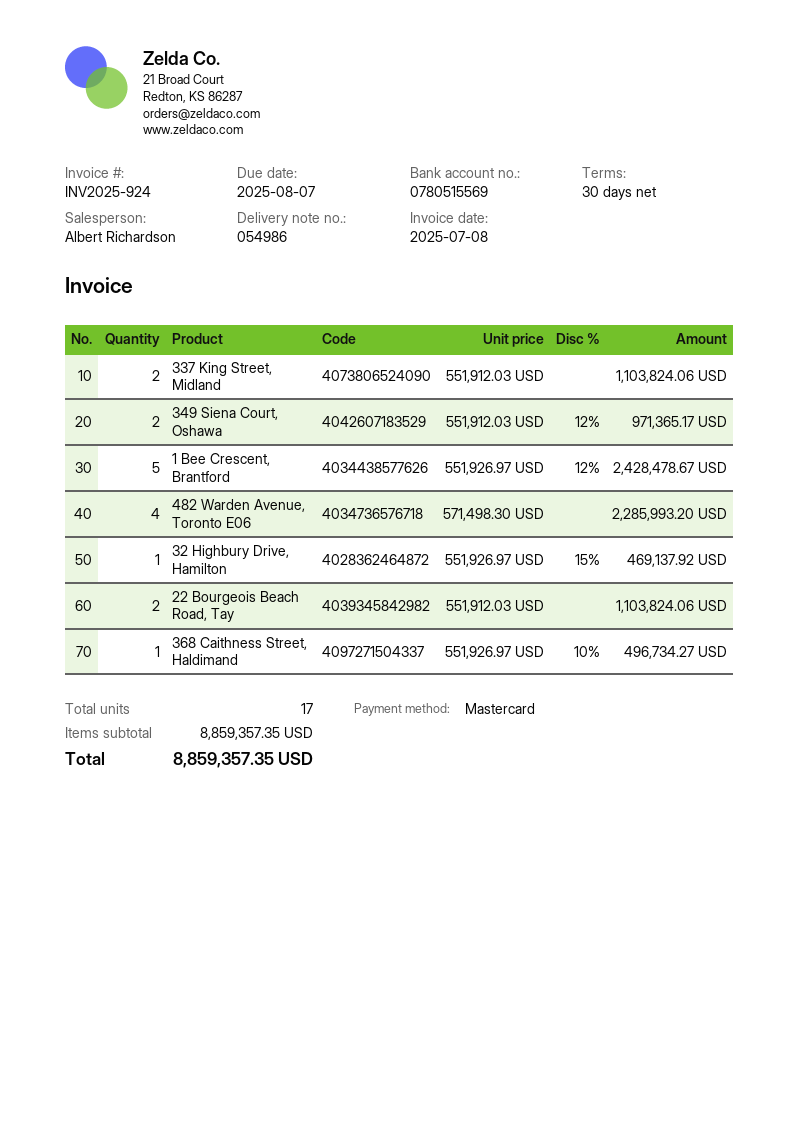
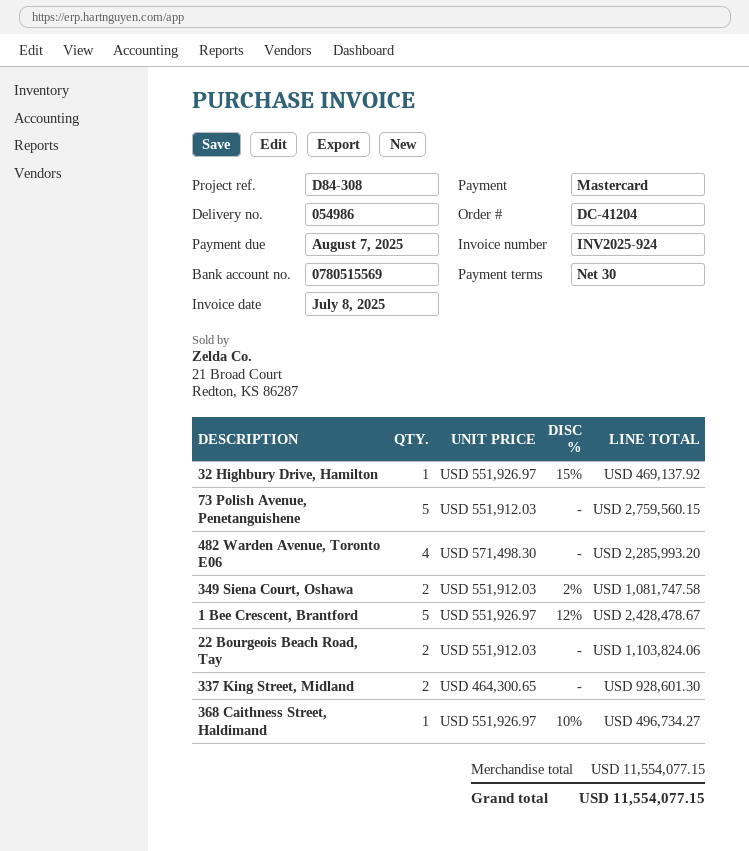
337 King Street, Midland: 2 x 551912.03 = 1103824.06 -> 2 x 464300.65 = 928601.30
349 Siena Court, Oshawa: 2 x 551912.03 - 12% = 971365.17 -> 2 x 551912.03 - 2% = 1081747.58
73 Polish Avenue, Penetanguishene: none -> 5 x 551912.03 = 2759560.15
subtotal: 8859357.35 -> 11554077.15
total: 8859357.35 -> 11554077.15

